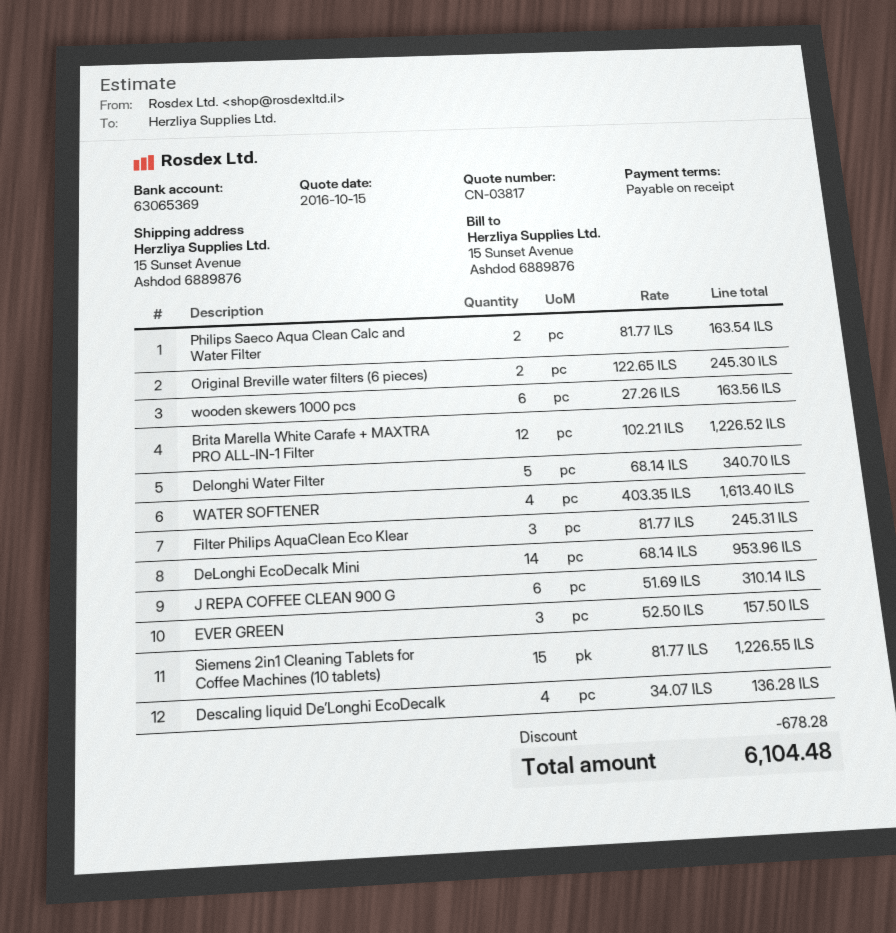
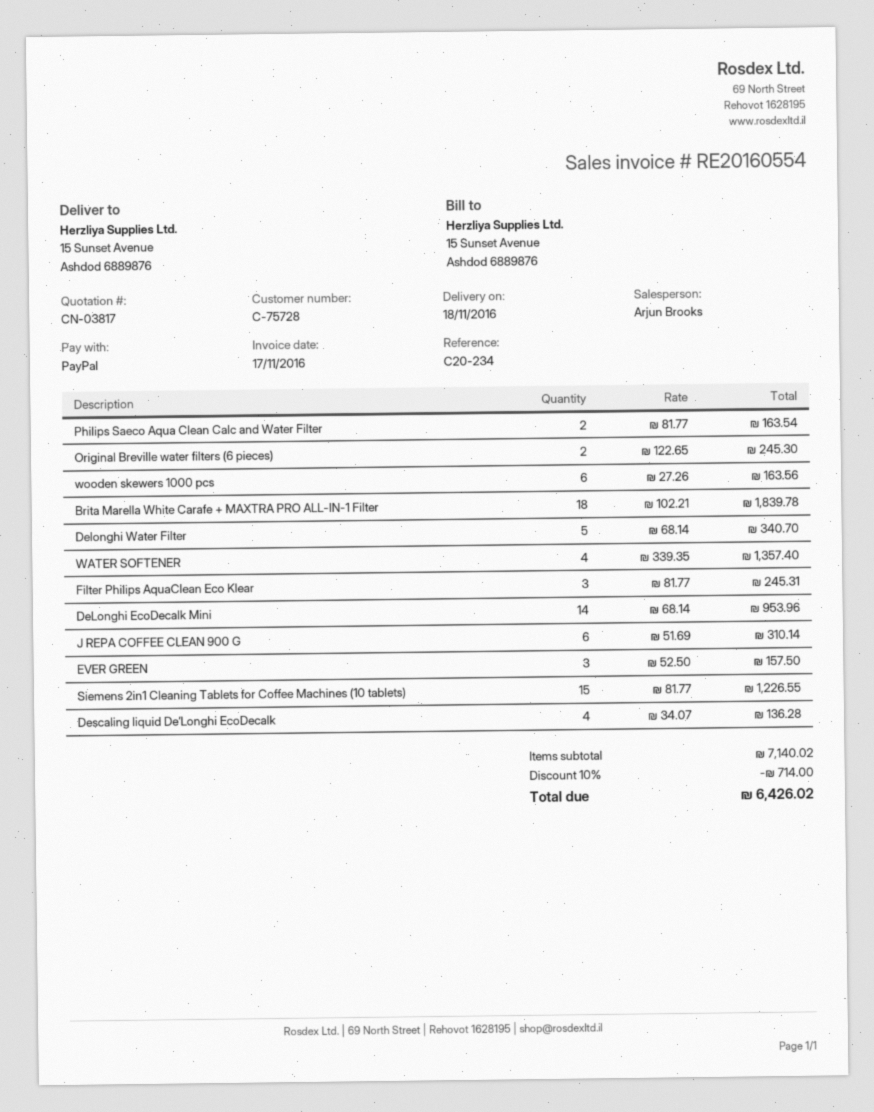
Brita Marella White Carafe + MAXTRA PRO ALL-IN-1 Filter: 12 x 102.21 = 1226.52 -> 18 x 102.21 = 1839.78
WATER SOFTENER: 4 x 403.35 = 1613.40 -> 4 x 339.35 = 1357.40
discount: 678.28 -> 714.00
total: 6104.48 -> 6426.02

